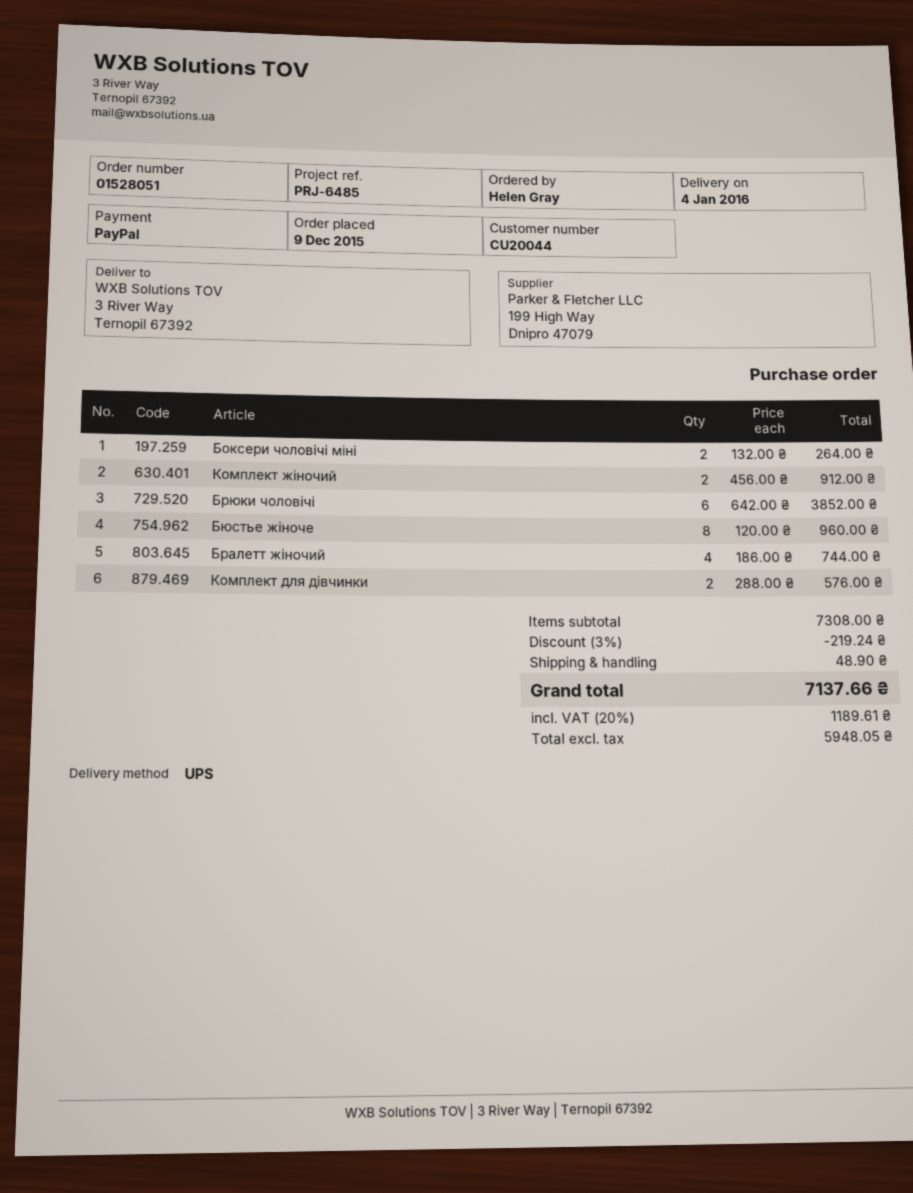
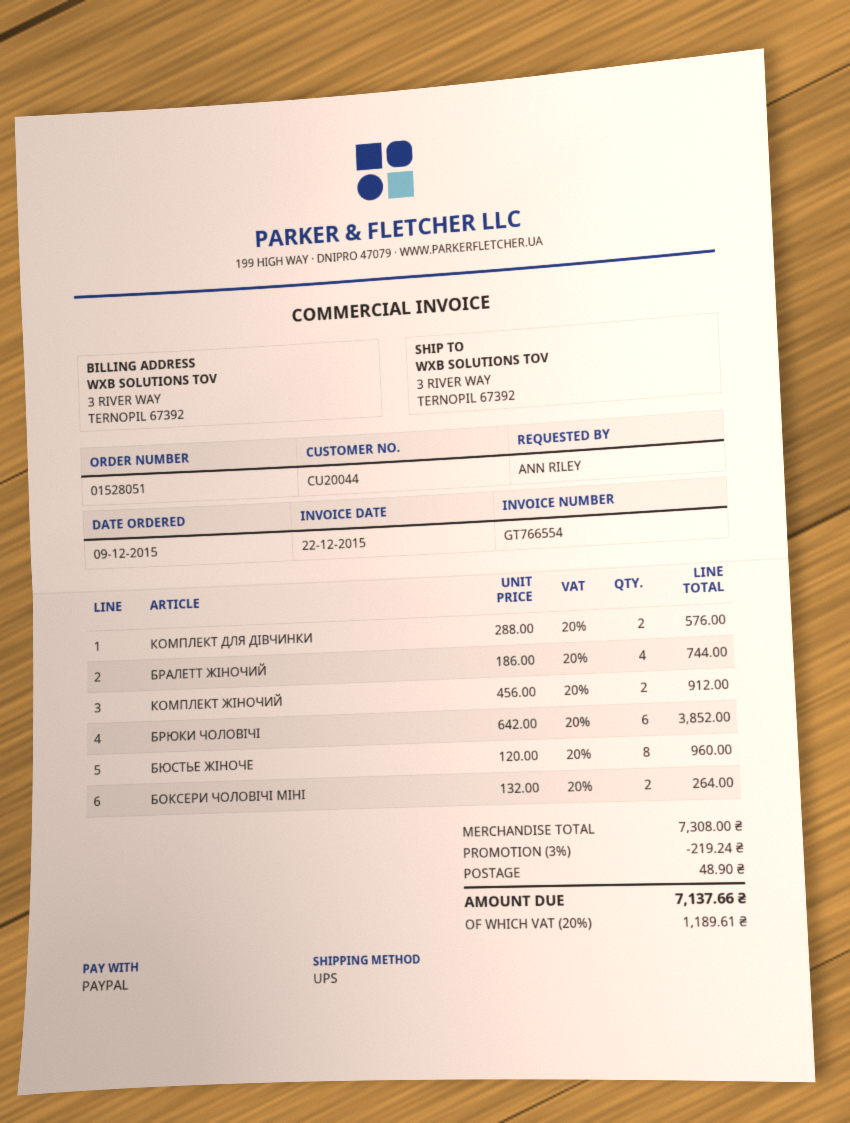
ordered by: Helen Gray -> ANN RILEY

